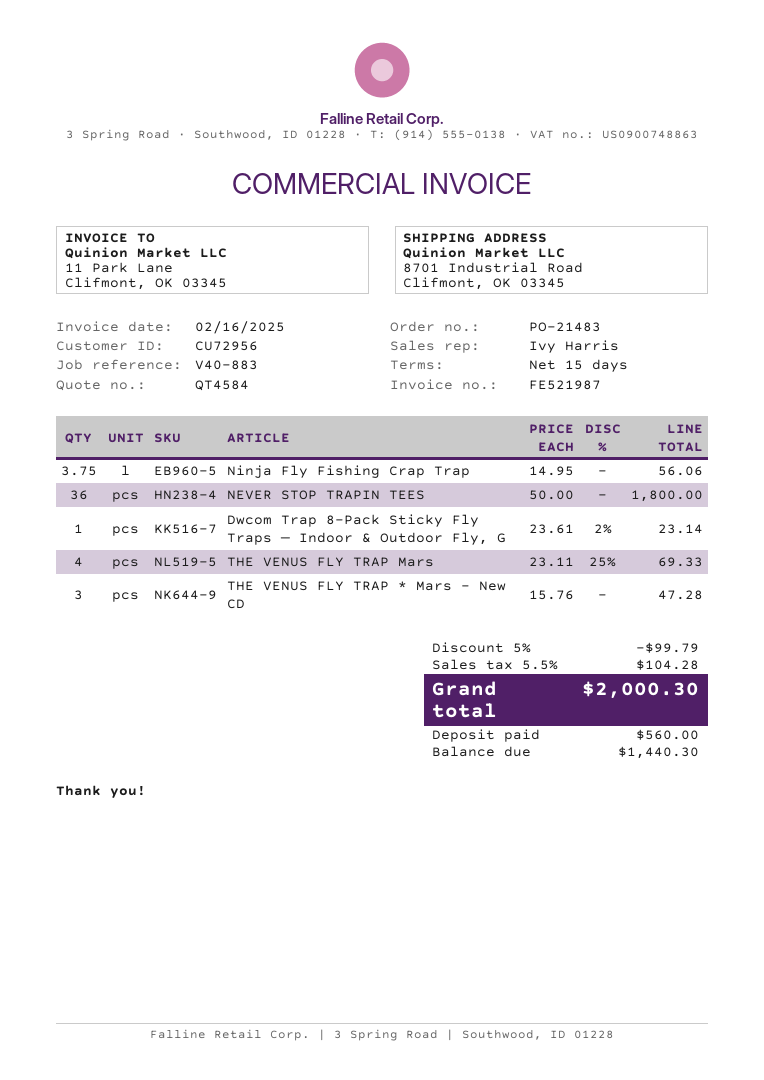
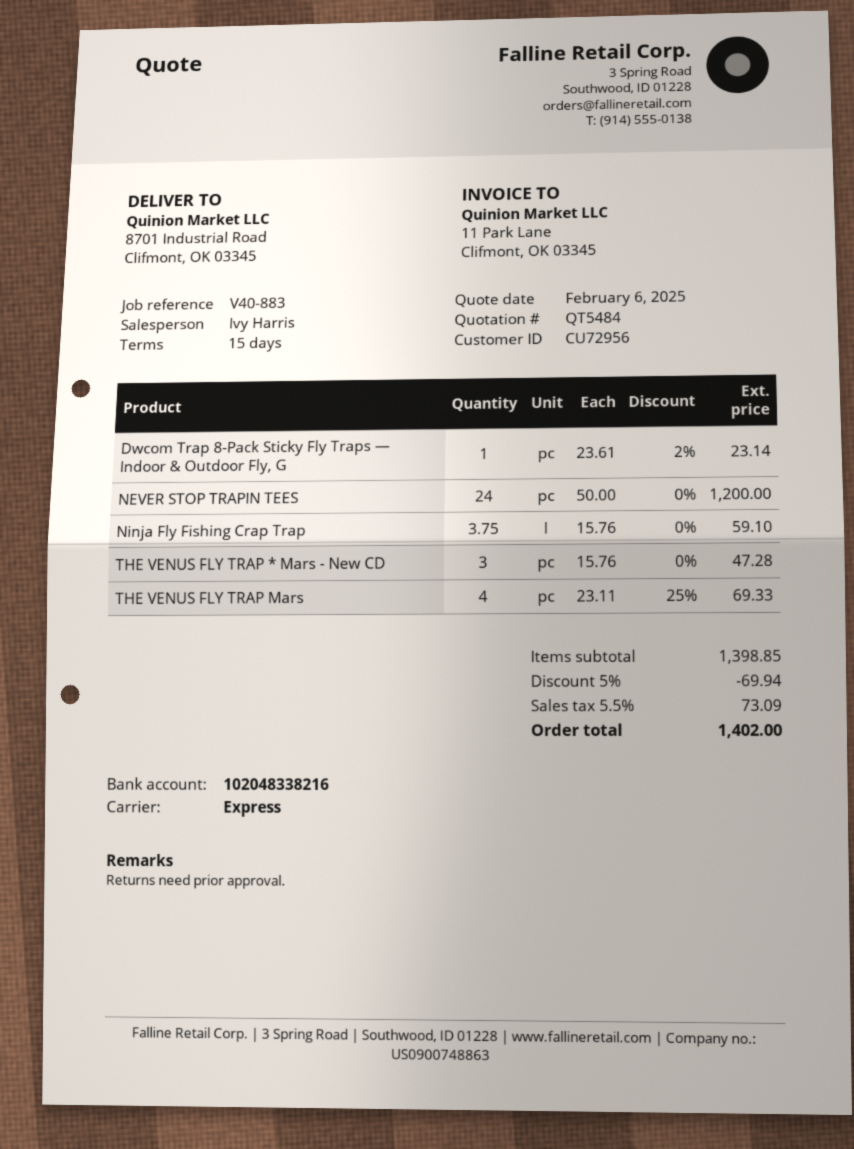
quote number: QT4584 -> QT5484
Ninja Fly Fishing Crap Trap: 3.75 x 14.95 = 56.06 -> 3.75 x 15.76 = 59.10
NEVER STOP TRAPIN TEES: 36 x 50.00 = 1800.00 -> 24 x 50.00 = 1200.00
discount: 5% = 99.79 -> 5% = 69.94
tax: 5.5% = 104.28 -> 5.5% = 73.09
total: 2000.30 -> 1402.00

